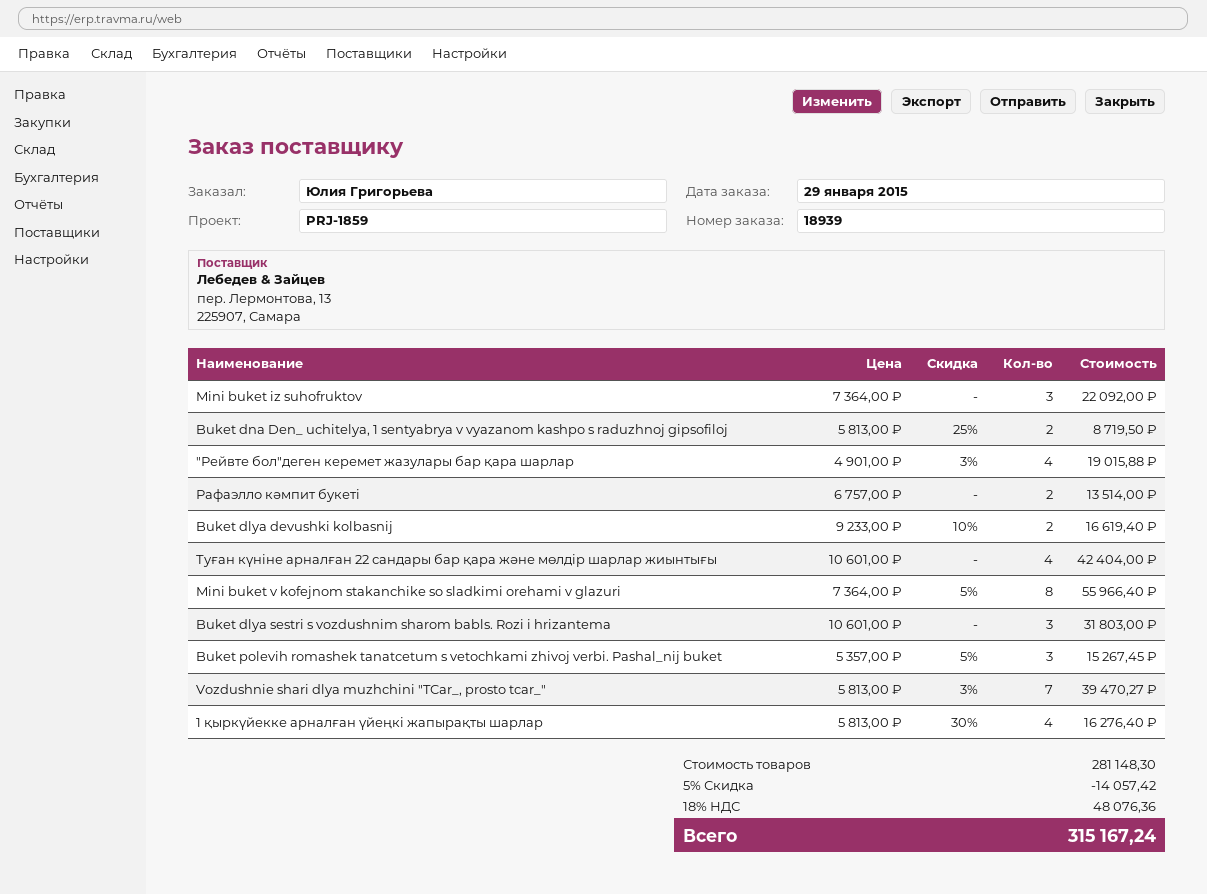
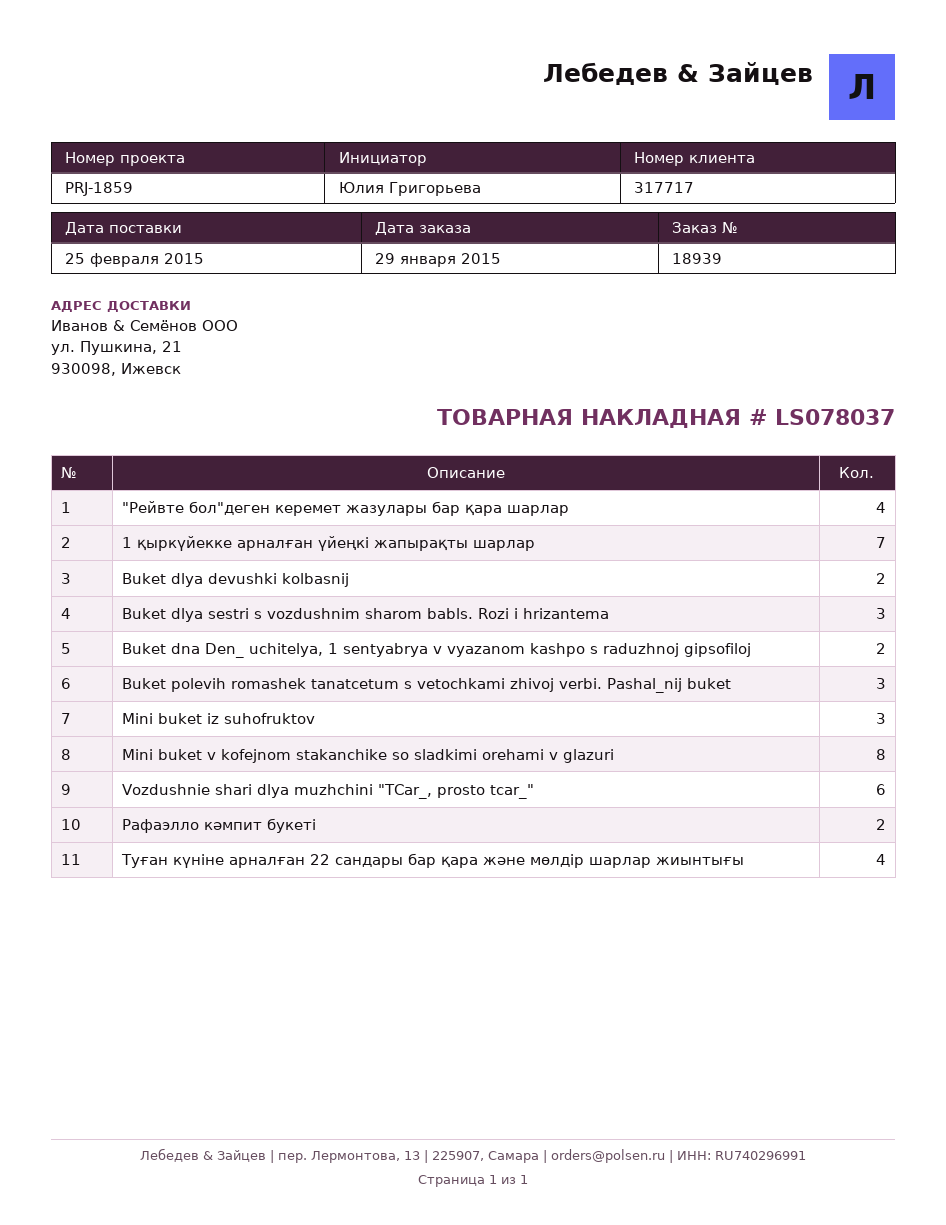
Vozdushnie shari dlya muzhchini "TCar_, prosto tcar_": 7 -> 6
1 қыркүйекке арналған үйеңкі жапырақты шарлар: 4 -> 7

